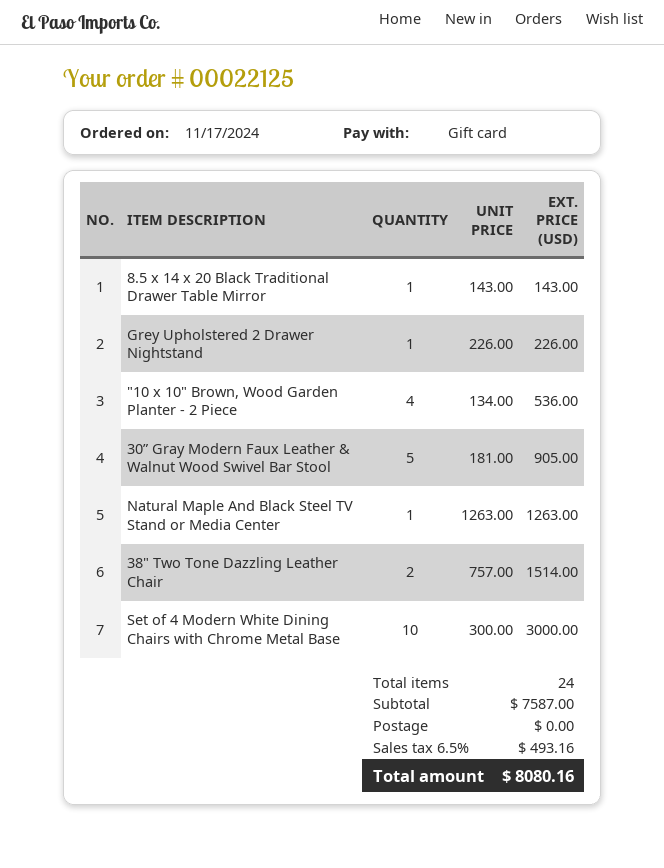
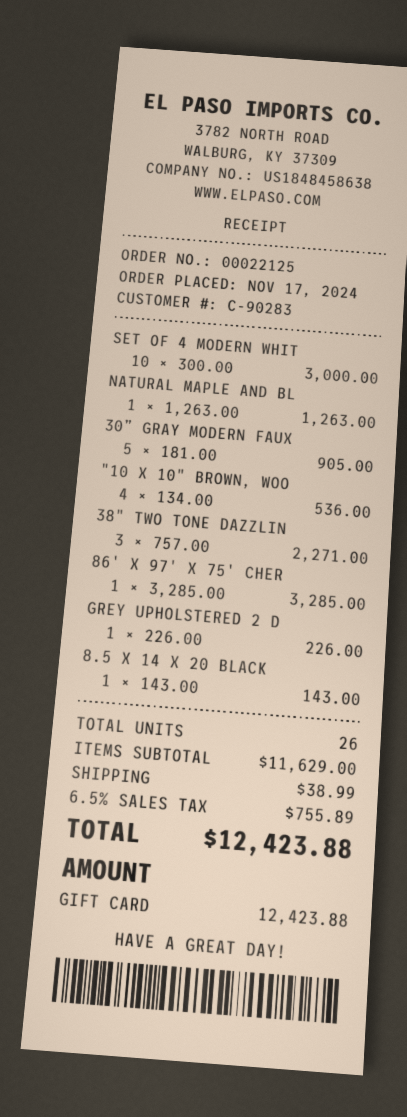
38" Two Tone Dazzling Leather Chair: 2 x 757.00 = 1514.00 -> 3 x 757.00 = 2271.00
86' X 97' X 75' CHER: none -> 1 x 3285.00 = 3285.00
total quantity: 24 -> 26
subtotal: 7587.00 -> 11629.00
shipping: 0.00 -> 38.99
tax: 6.5% = 493.16 -> 6.5% = 755.89
total: 8080.16 -> 12423.88

